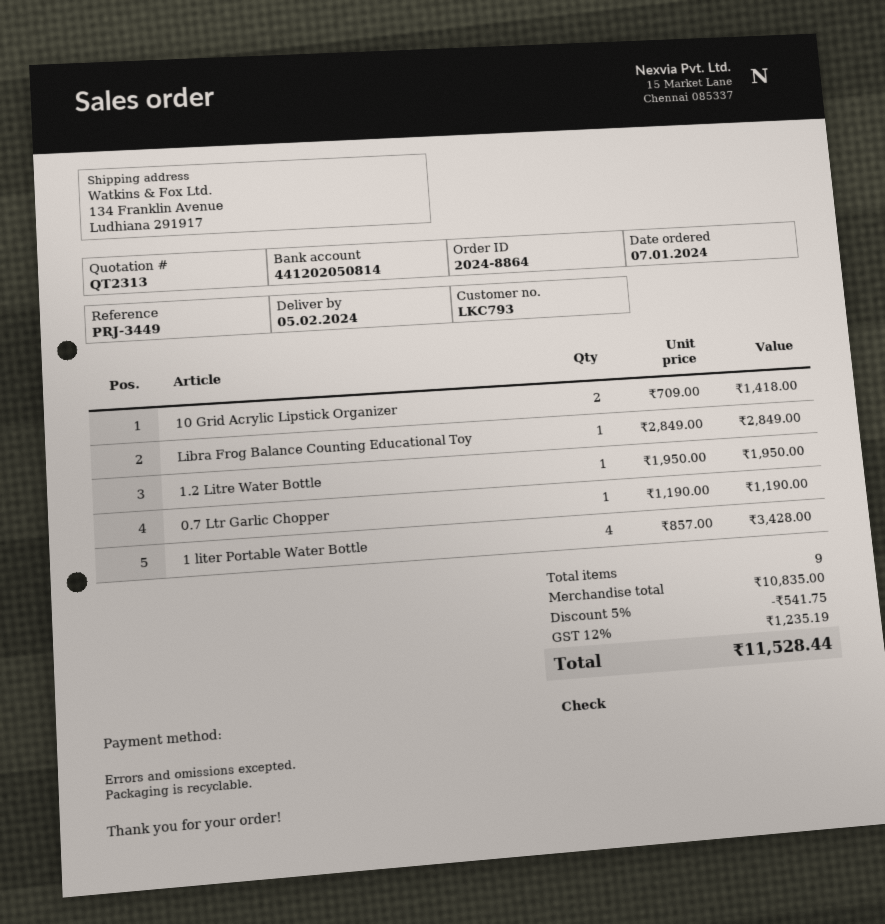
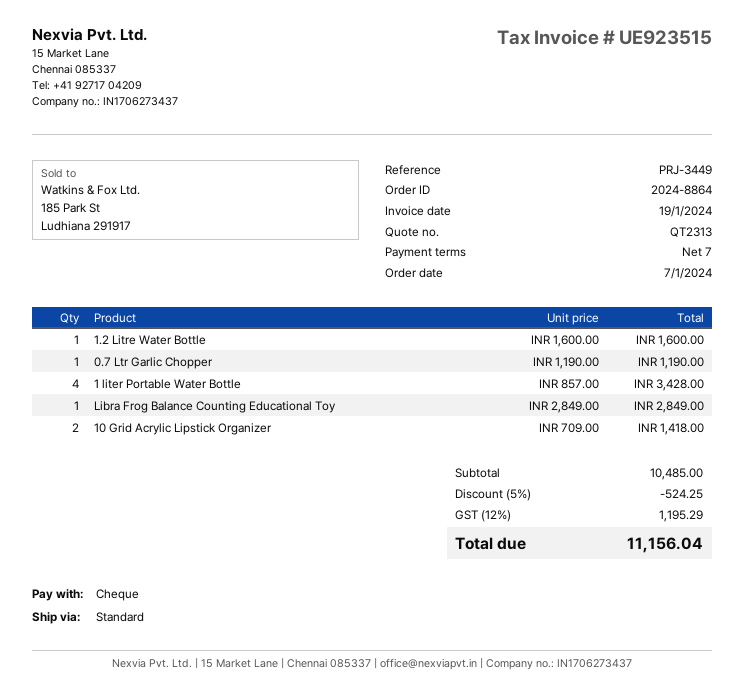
1.2 Litre Water Bottle: 1 x 1950.00 = 1950.00 -> 1 x 1600.00 = 1600.00
subtotal: 10835.00 -> 10485.00
discount: 5% = 541.75 -> 5% = 524.25
tax: 12% = 1235.19 -> 12% = 1195.29
total: 11528.44 -> 11156.04

